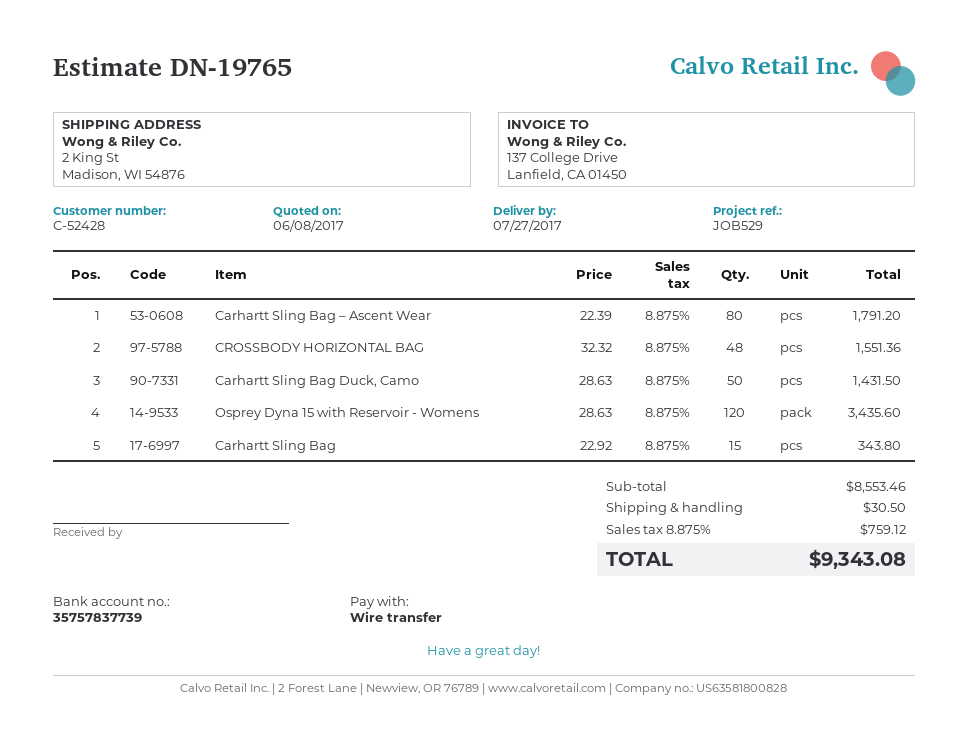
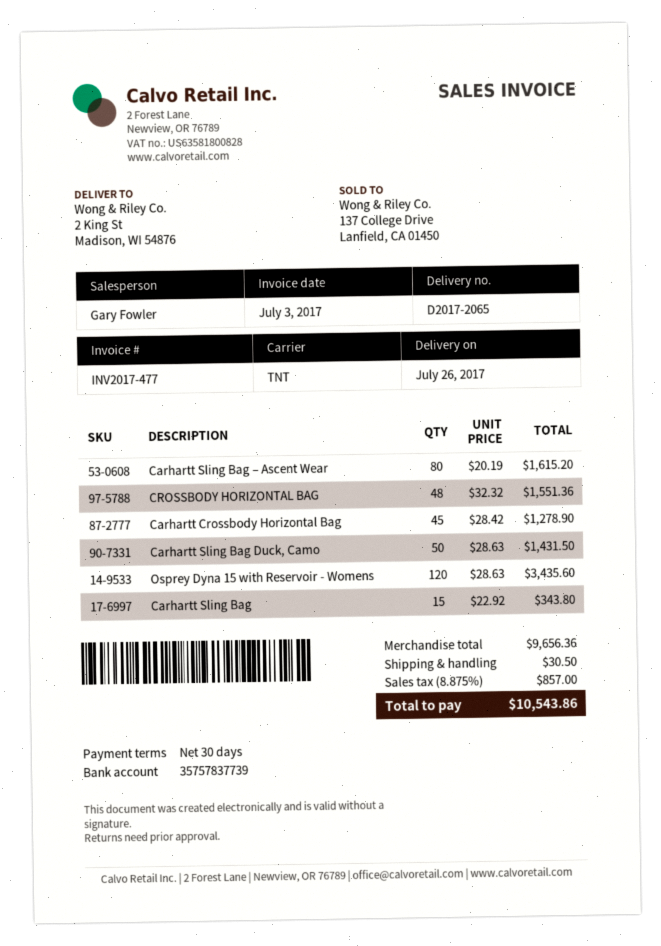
delivery date: 2017-07-27 -> 2017-07-26
Carhartt Sling Bag – Ascent Wear: 80 x 22.39 = 1791.20 -> 80 x 20.19 = 1615.20
Carhartt Crossbody Horizontal Bag: none -> 45 x 28.42 = 1278.90
subtotal: 8553.46 -> 9656.36
tax: 8.875% = 759.12 -> 8.875% = 857.00
total: 9343.08 -> 10543.86

